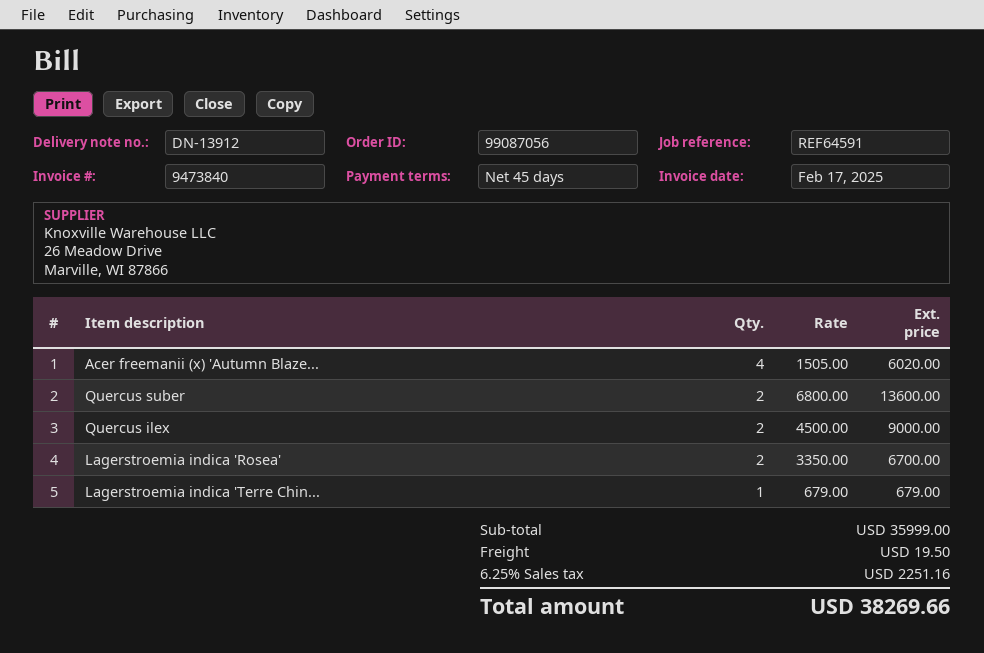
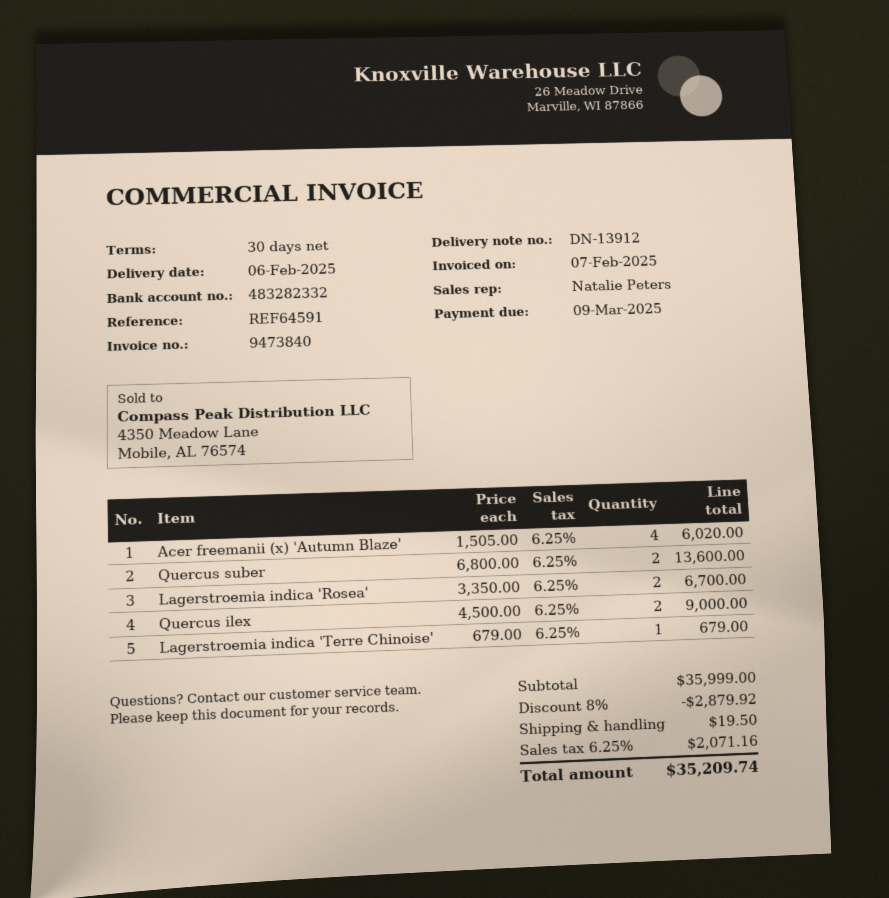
invoice date: 2025-02-17 -> 2025-02-07
payment terms: 45 days -> 30 days
discount: none -> 8% = 2879.92
tax: 6.25% = 2251.16 -> 6.25% = 2071.16
total: 38269.66 -> 35209.74

